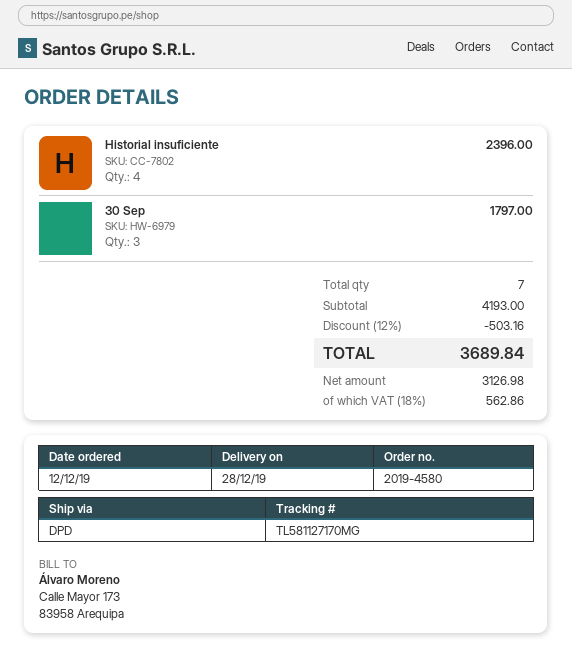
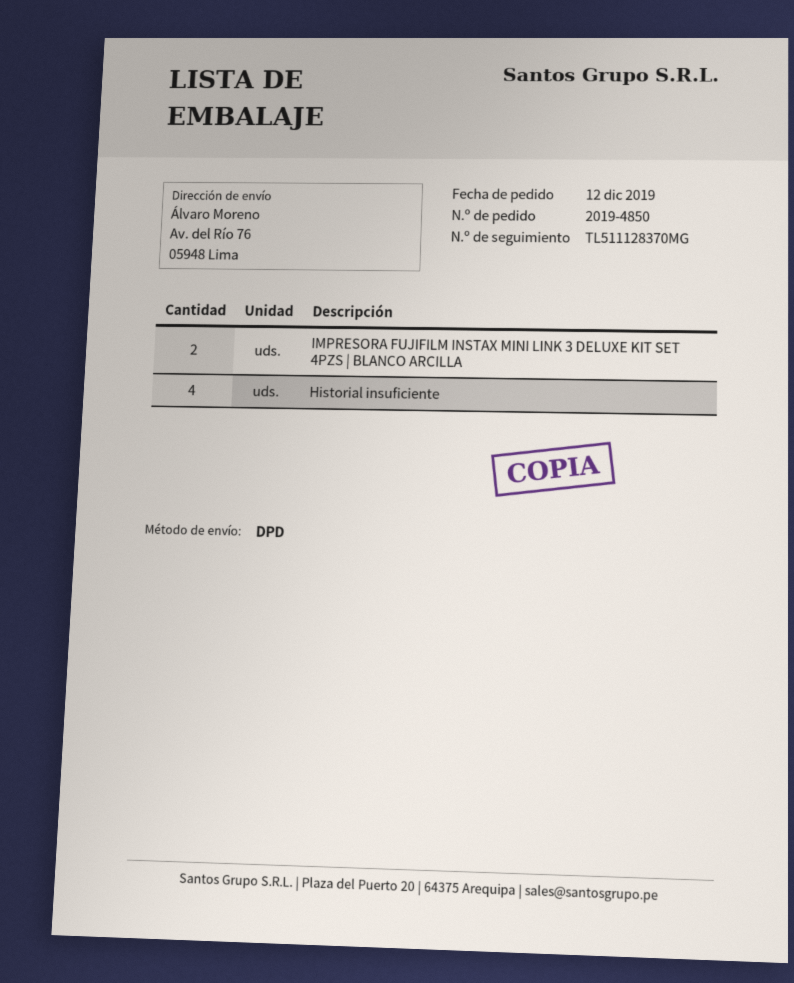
order number: 2019-4580 -> 2019-4850
tracking number: TL581127170MG -> TL511128370MG
30 Sep: 3 -> none
IMPRESORA FUJIFILM INSTAX MINI LINK 3 DELUXE KIT SET 4PZS | BLANCO ARCILLA: none -> 2

